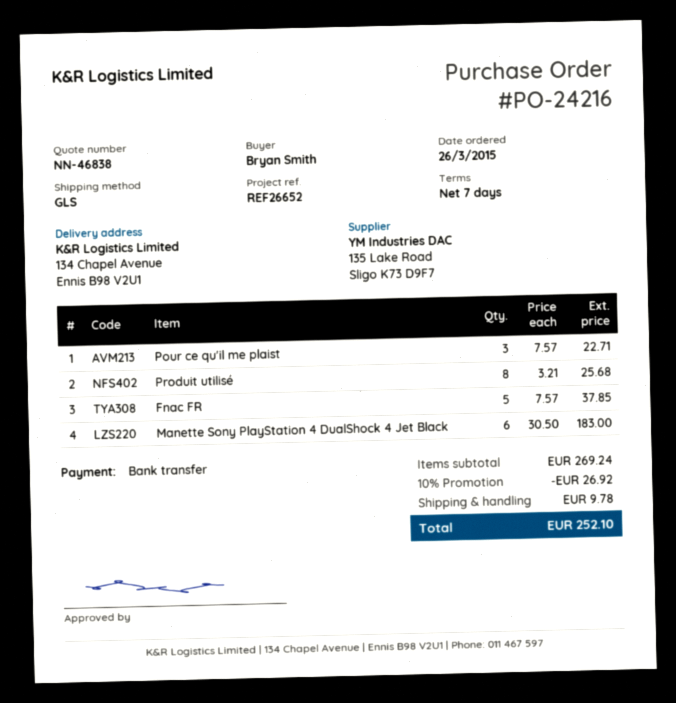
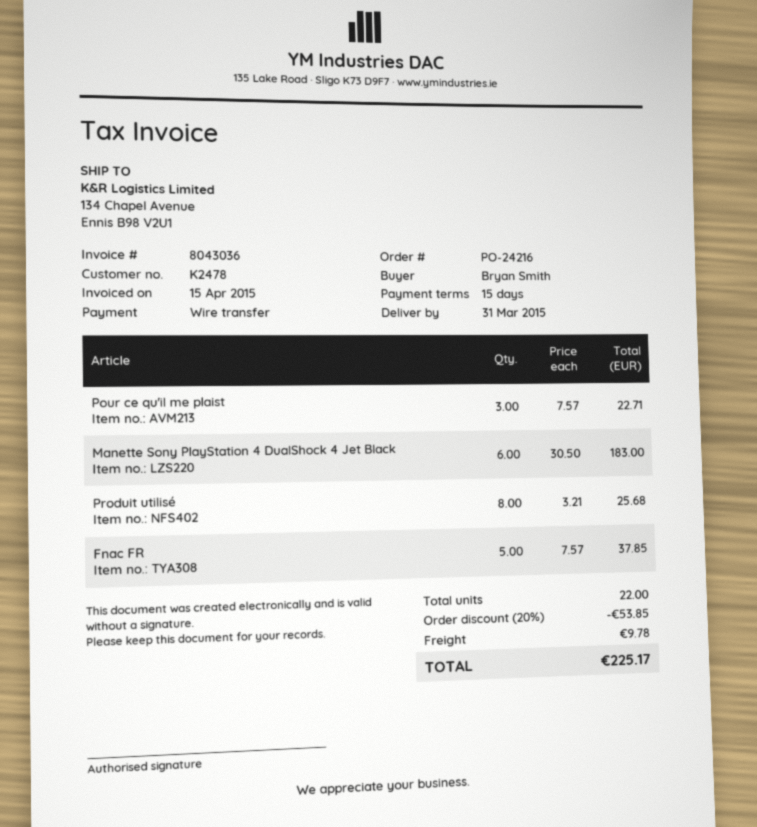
payment terms: 7 days -> 15 days
discount: 10% = 26.92 -> 20% = 53.85
total: 252.10 -> 225.17

